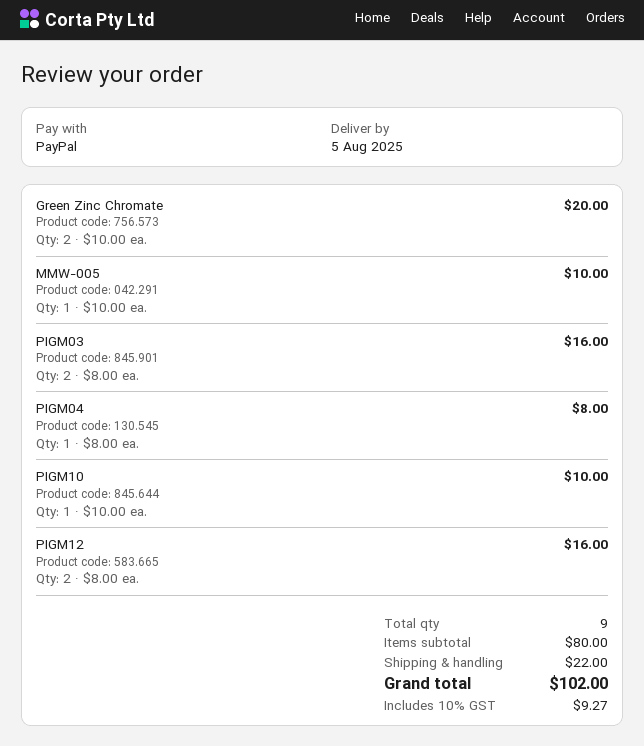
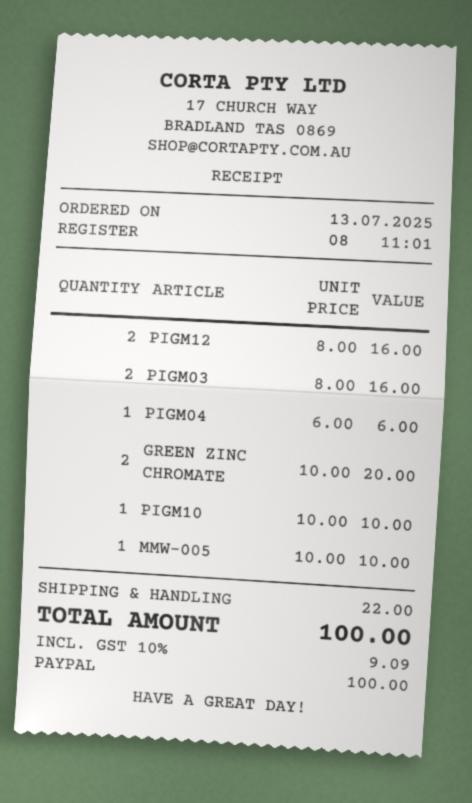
PIGM04: 1 x 8.00 = 8.00 -> 1 x 6.00 = 6.00
tax: 10% = 9.27 -> 10% = 9.09
total: 102.00 -> 100.00

